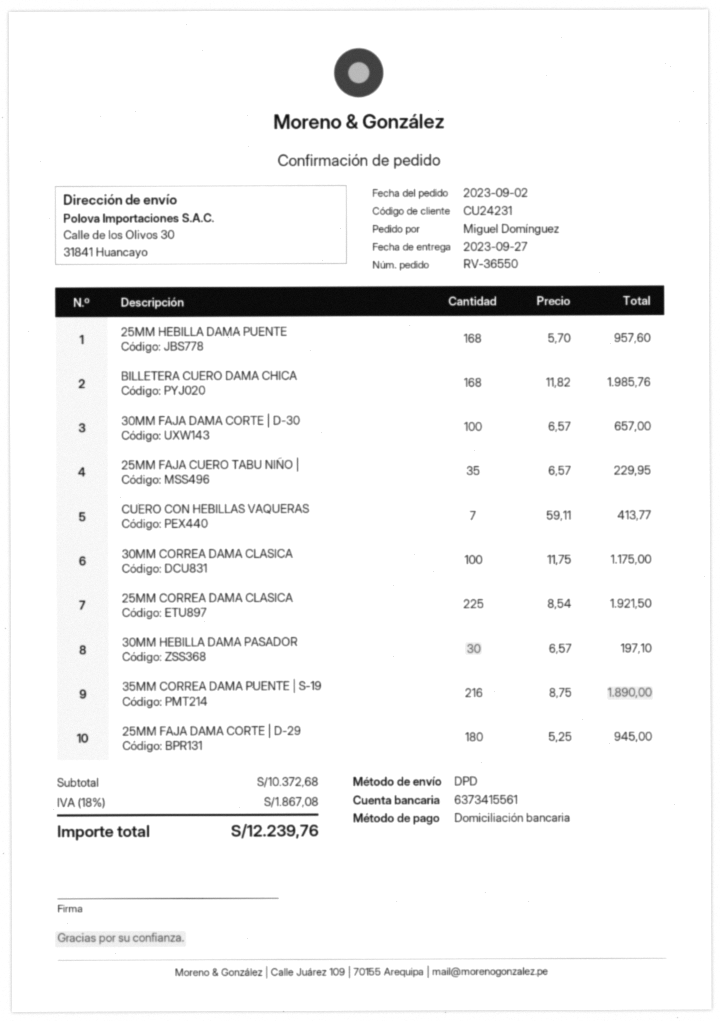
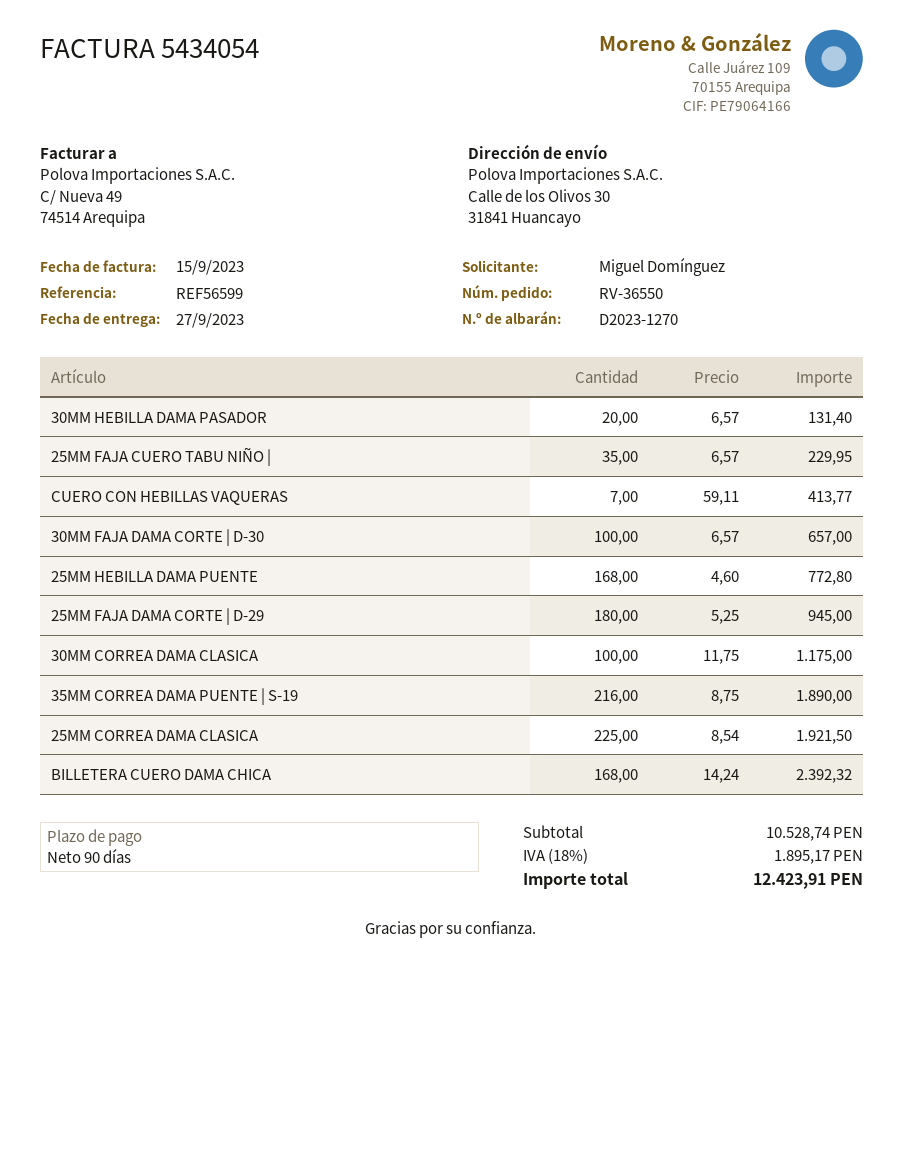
25MM HEBILLA DAMA PUENTE: 168 x 5.70 = 957.60 -> 168 x 4.60 = 772.80
BILLETERA CUERO DAMA CHICA: 168 x 11.82 = 1985.76 -> 168 x 14.24 = 2392.32
30MM HEBILLA DAMA PASADOR: 30 x 6.57 = 197.10 -> 20 x 6.57 = 131.40
subtotal: 10372.68 -> 10528.74
tax: 18% = 1867.08 -> 18% = 1895.17
total: 12239.76 -> 12423.91

